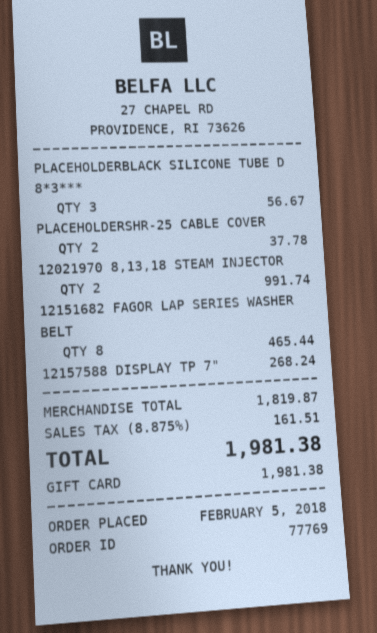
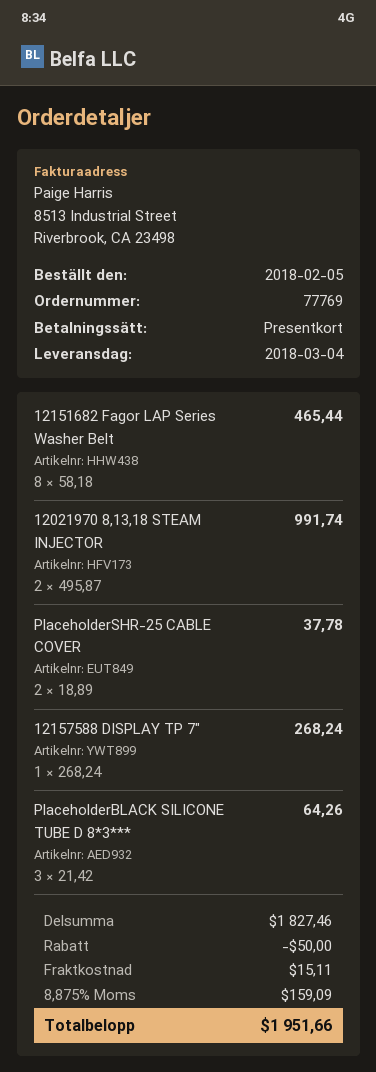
PLACEHOLDERBLACK SILICONE TUBE D 8*3***: 3 for 56.67 -> 3 for 64.26
subtotal: 1819.87 -> 1827.46
discount: none -> 50.00
shipping: none -> 15.11
tax: 8.875% = 161.51 -> 8.875% = 159.09
total: 1981.38 -> 1951.66

